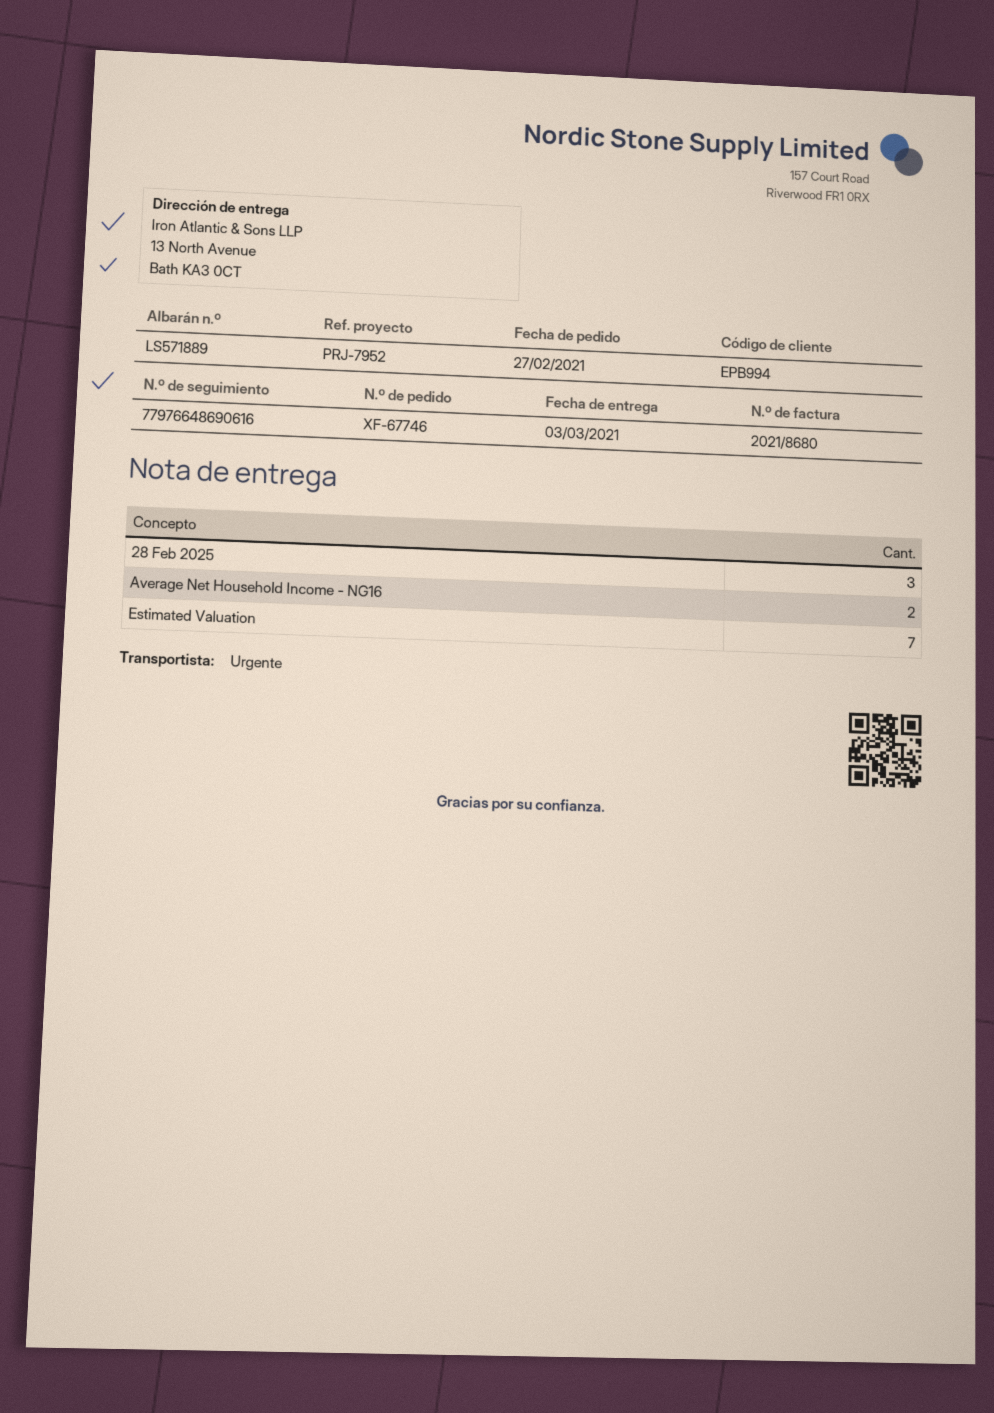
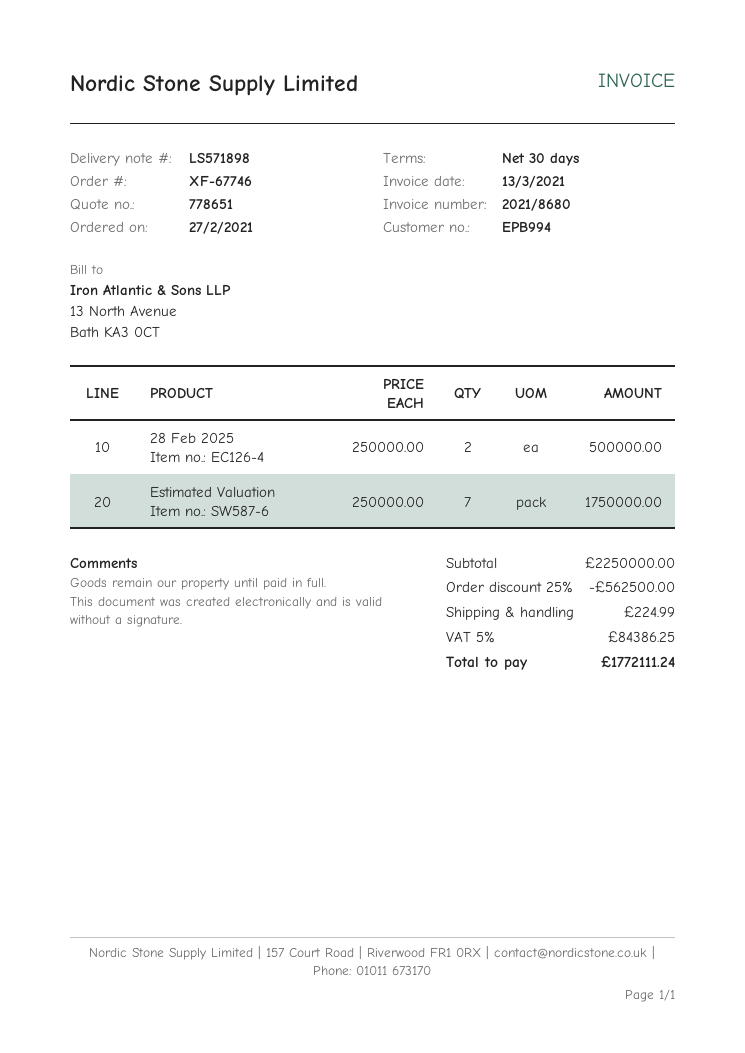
delivery note number: LS571889 -> LS571898
28 Feb 2025: 3 -> 2
Average Net Household Income - NG16: 2 -> none

